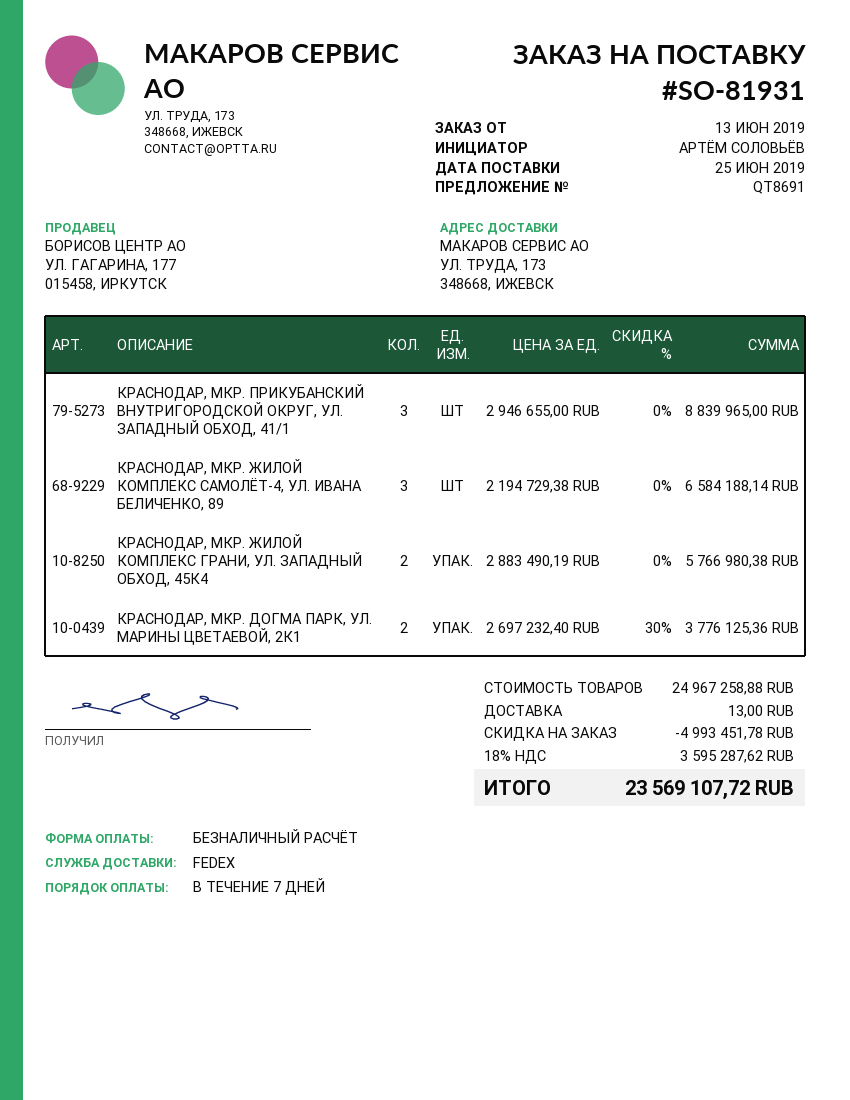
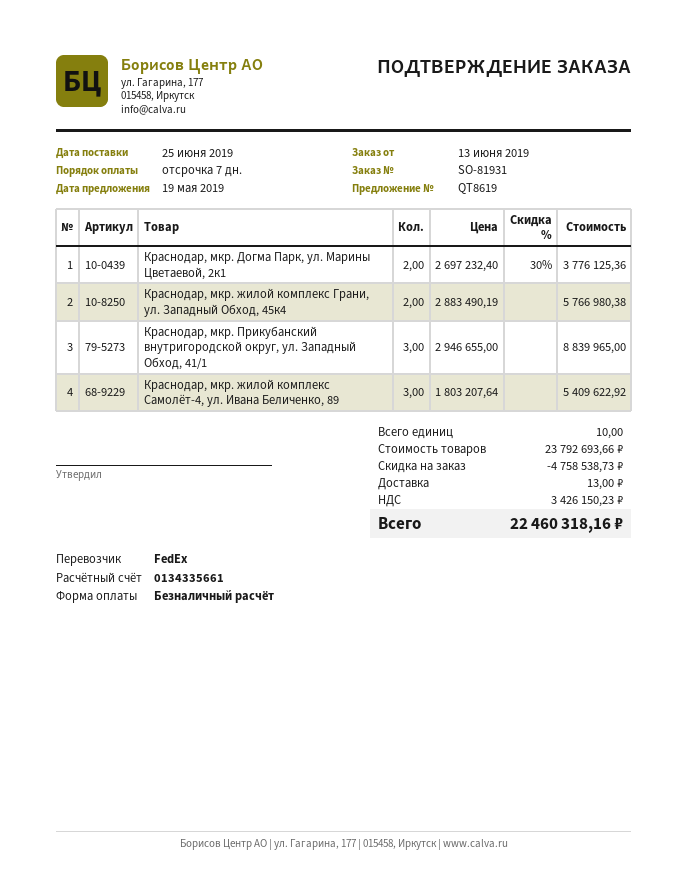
quote number: QT8691 -> QT8619
КРАСНОДАР, МКР. ЖИЛОЙ КОМПЛЕКС САМОЛЁТ-4, УЛ. ИВАНА БЕЛИЧЕНКО, 89: 3 x 2194729.38 = 6584188.14 -> 3 x 1803207.64 = 5409622.92
subtotal: 24967258.88 -> 23792693.66
discount: 4993451.78 -> 4758538.73
tax: 3595287.62 -> 3426150.23
total: 23569107.72 -> 22460318.16

